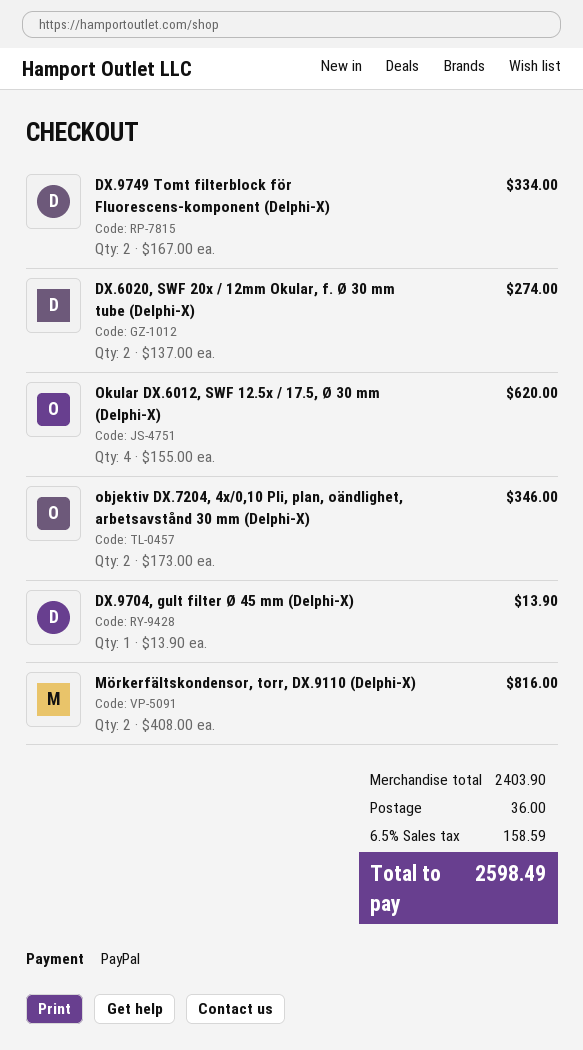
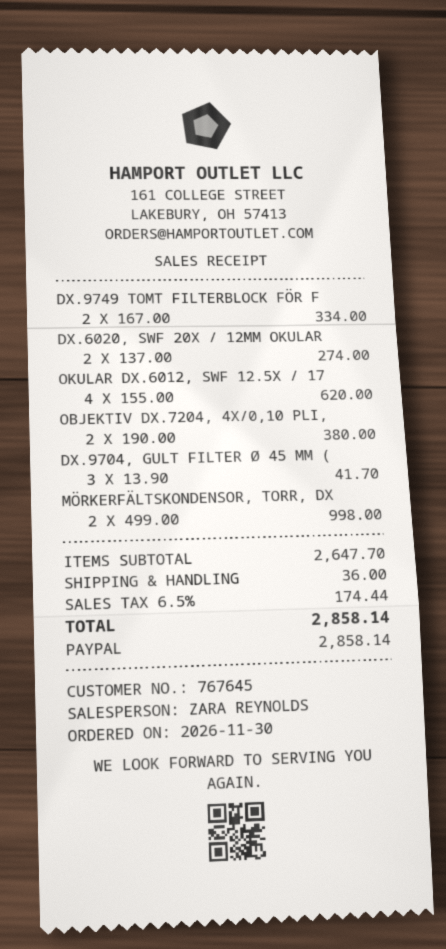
objektiv DX.7204, 4x/0,10 Pli, plan, oändlighet, arbetsavstånd 30 mm (Delphi-X): 2 x 173.00 = 346.00 -> 2 x 190.00 = 380.00
DX.9704, gult filter Ø 45 mm (Delphi-X): 1 x 13.90 = 13.90 -> 3 x 13.90 = 41.70
Mörkerfältskondensor, torr, DX.9110 (Delphi-X): 2 x 408.00 = 816.00 -> 2 x 499.00 = 998.00
subtotal: 2403.90 -> 2647.70
tax: 6.5% = 158.59 -> 6.5% = 174.44
total: 2598.49 -> 2858.14

